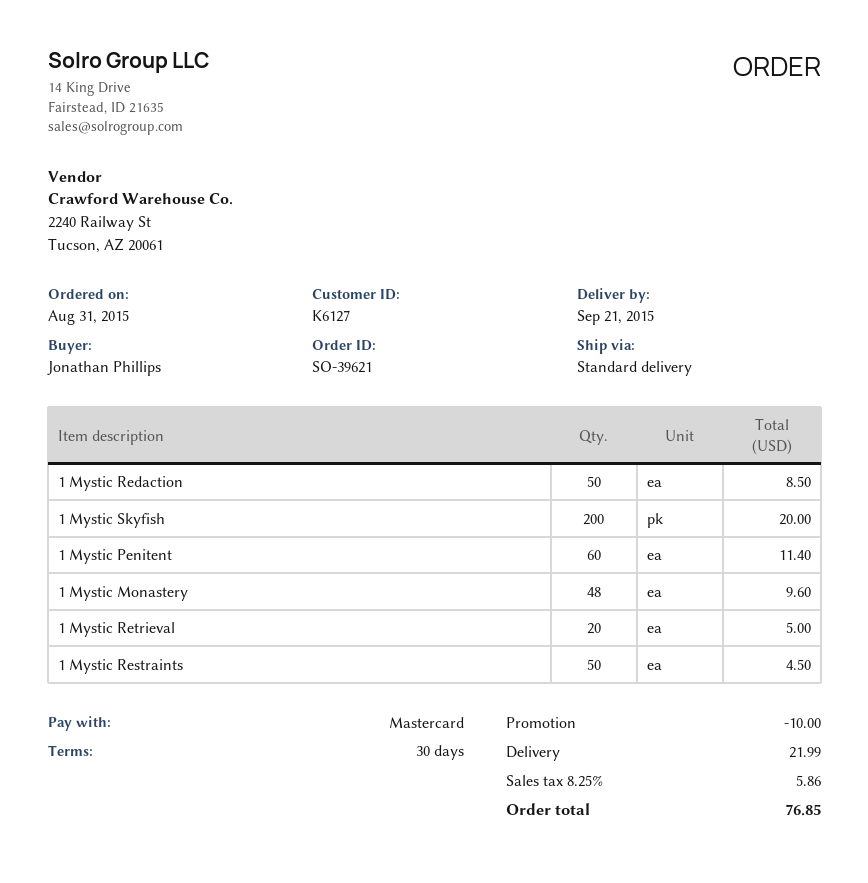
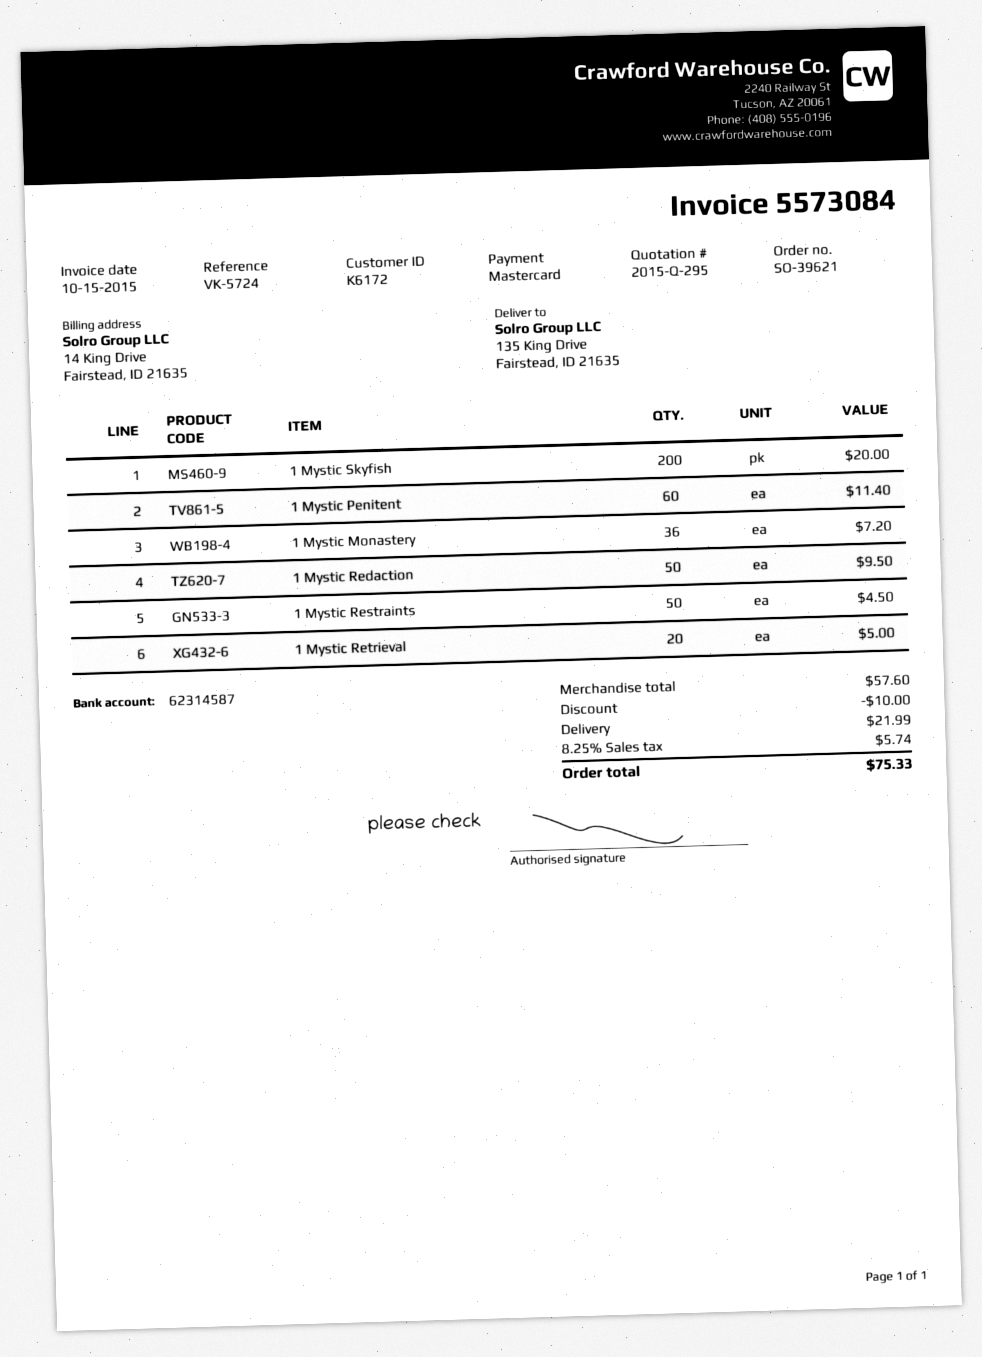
customer number: K6127 -> K6172
1 Mystic Redaction: 50 for 8.50 -> 50 for 9.50
1 Mystic Monastery: 48 for 9.60 -> 36 for 7.20
tax: 8.25% = 5.86 -> 8.25% = 5.74
total: 76.85 -> 75.33

